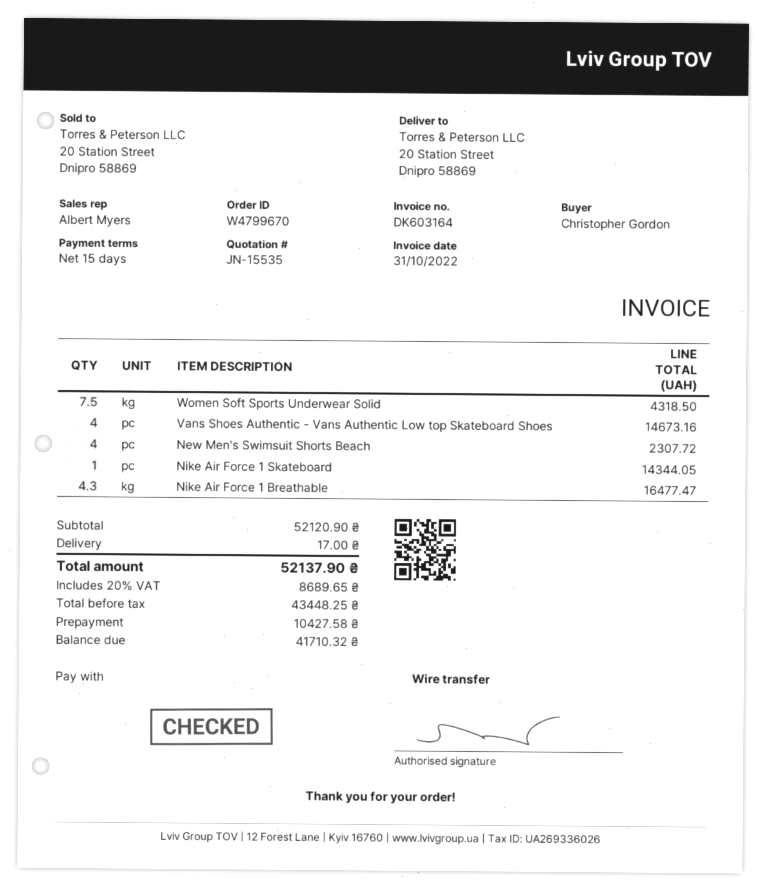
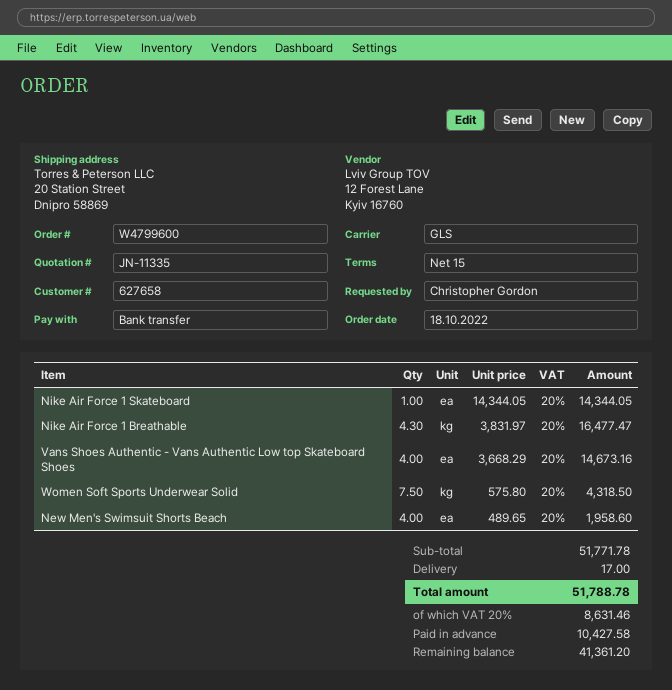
quote number: JN-15535 -> JN-11335
order number: W4799670 -> W4799600
New Men's Swimsuit Shorts Beach: 4 for 2307.72 -> 4 for 1958.60
subtotal: 52120.90 -> 51771.78
tax: 20% = 8689.65 -> 20% = 8631.46
total: 52137.90 -> 51788.78
balance: 41710.32 -> 41361.20

